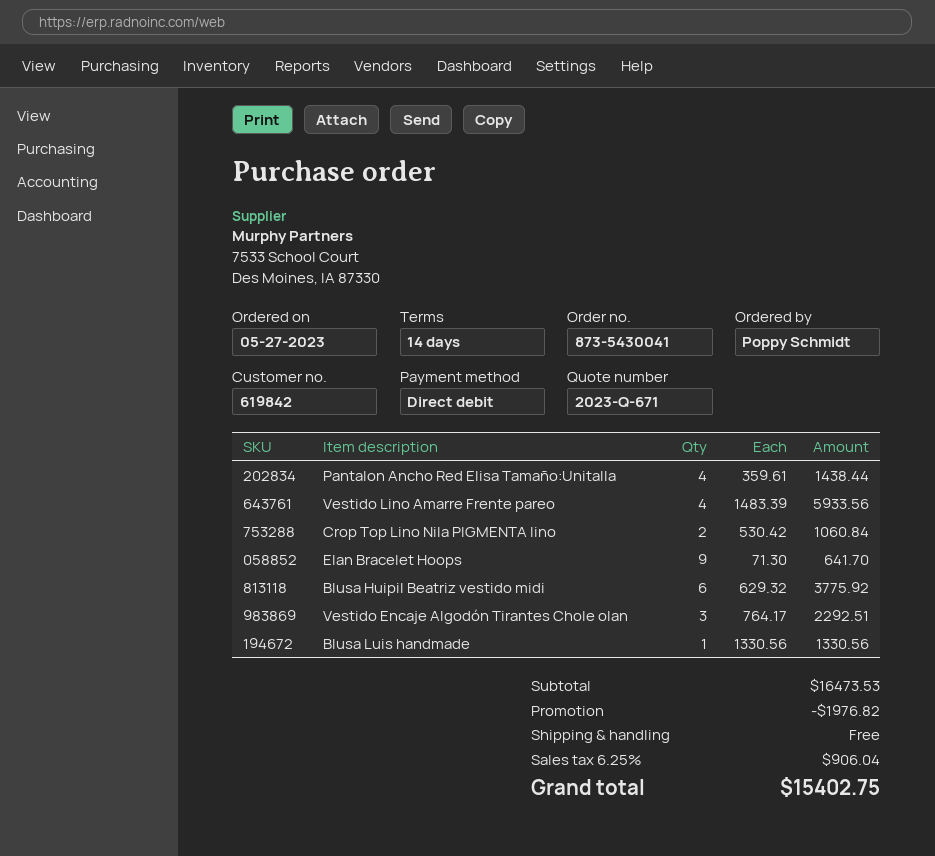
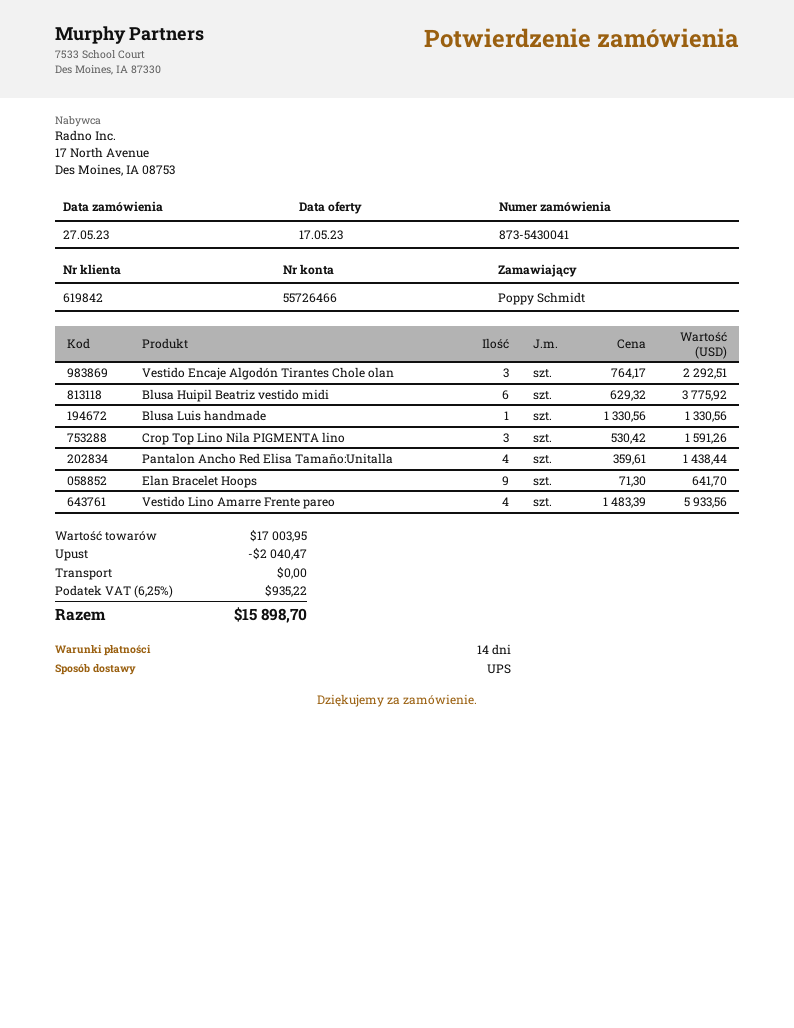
Crop Top Lino Nila PIGMENTA lino: 2 x 530.42 = 1060.84 -> 3 x 530.42 = 1591.26
subtotal: 16473.53 -> 17003.95
discount: 1976.82 -> 2040.47
tax: 6.25% = 906.04 -> 6.25% = 935.22
total: 15402.75 -> 15898.70

